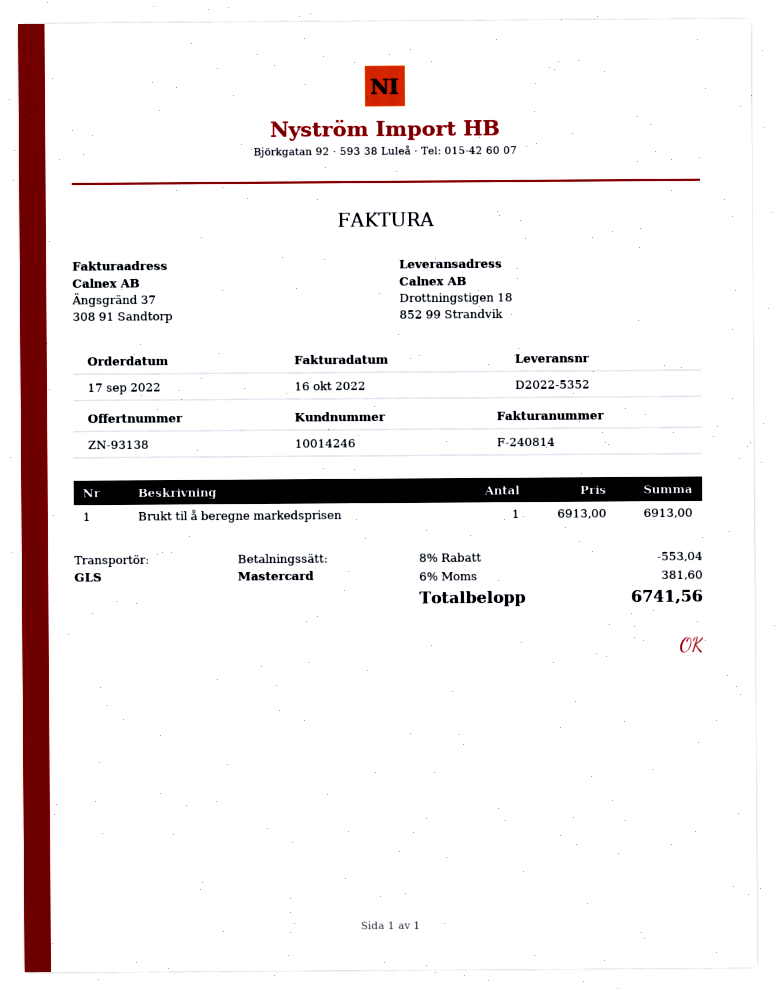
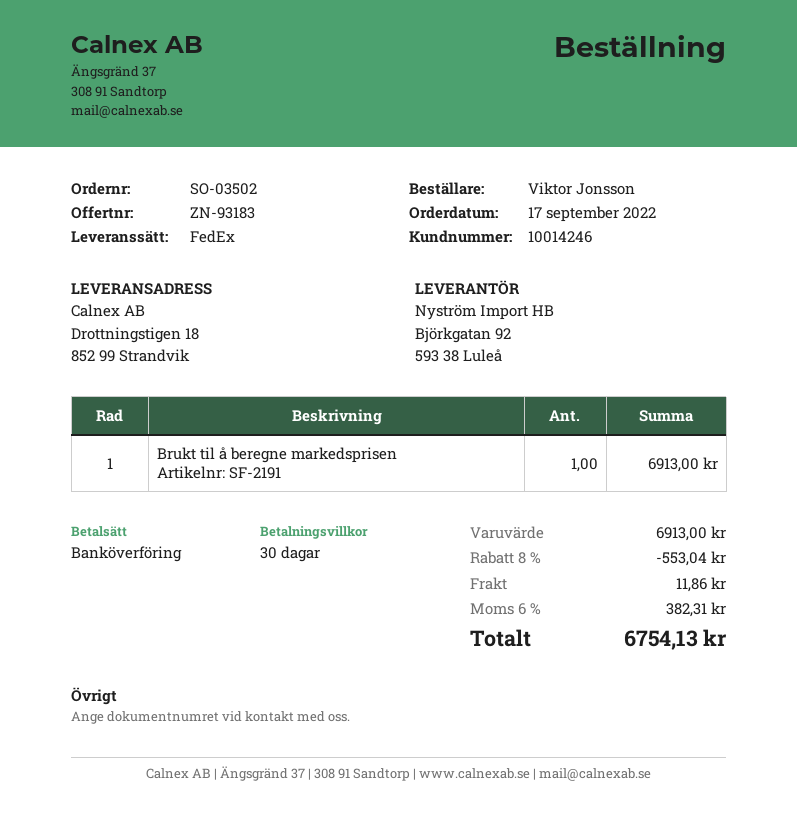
quote number: ZN-93138 -> ZN-93183
payment method: Mastercard -> bank transfer
shipping method: GLS -> FedEx
shipping: none -> 11.86
tax: 6% = 381.60 -> 6% = 382.31
total: 6741.56 -> 6754.13

